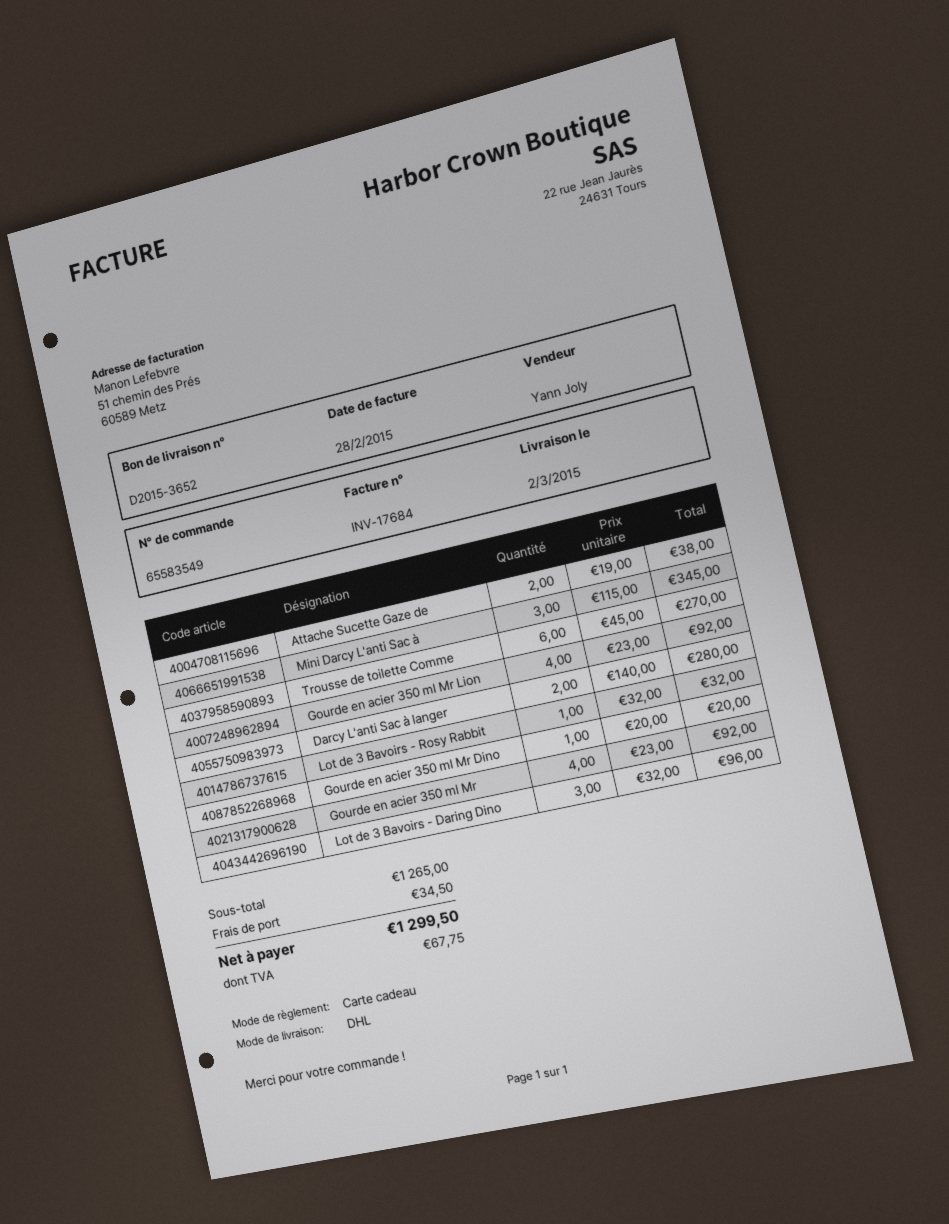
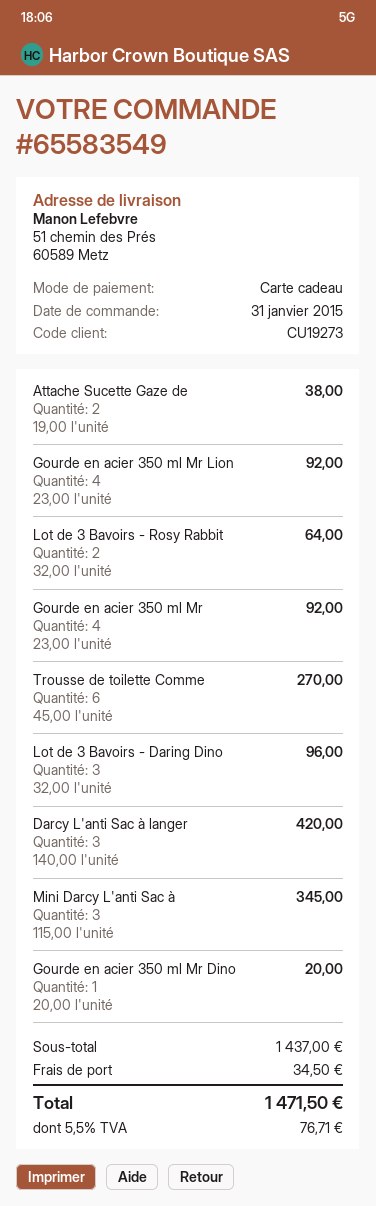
Darcy L'anti Sac à langer: 2 x 140.00 = 280.00 -> 3 x 140.00 = 420.00
Lot de 3 Bavoirs - Rosy Rabbit: 1 x 32.00 = 32.00 -> 2 x 32.00 = 64.00
subtotal: 1265.00 -> 1437.00
tax: 67.75 -> 76.71
total: 1299.50 -> 1471.50

